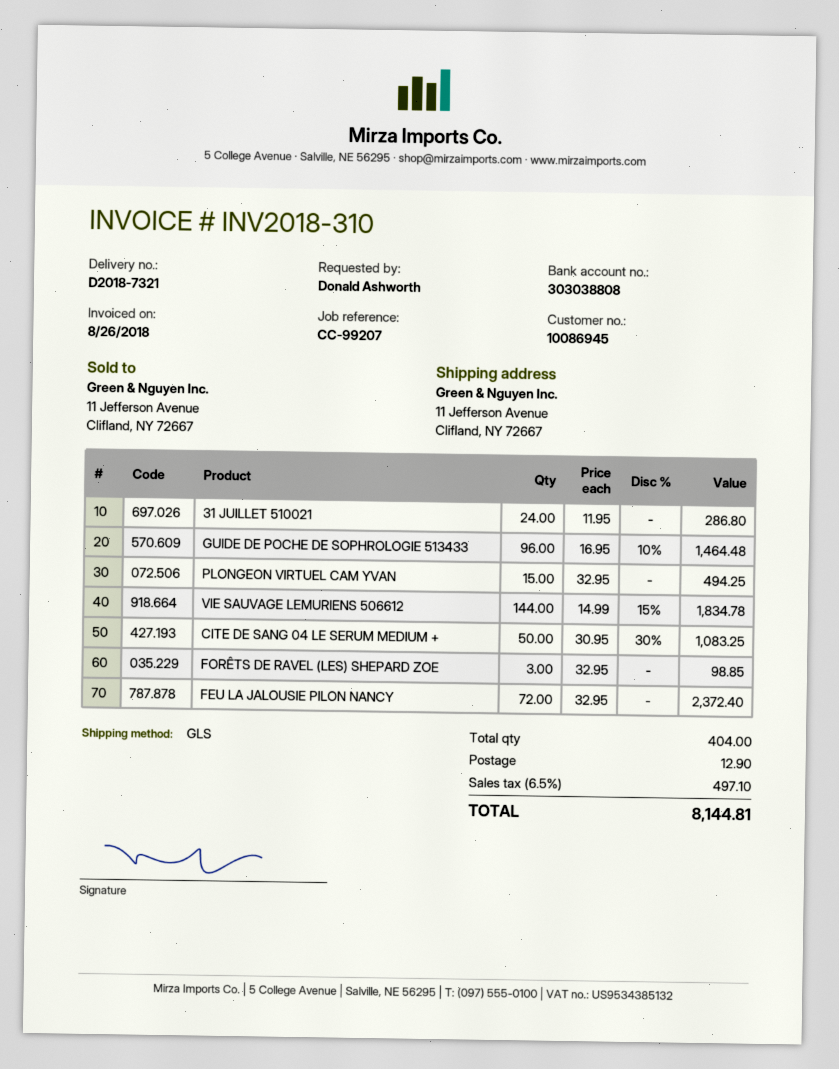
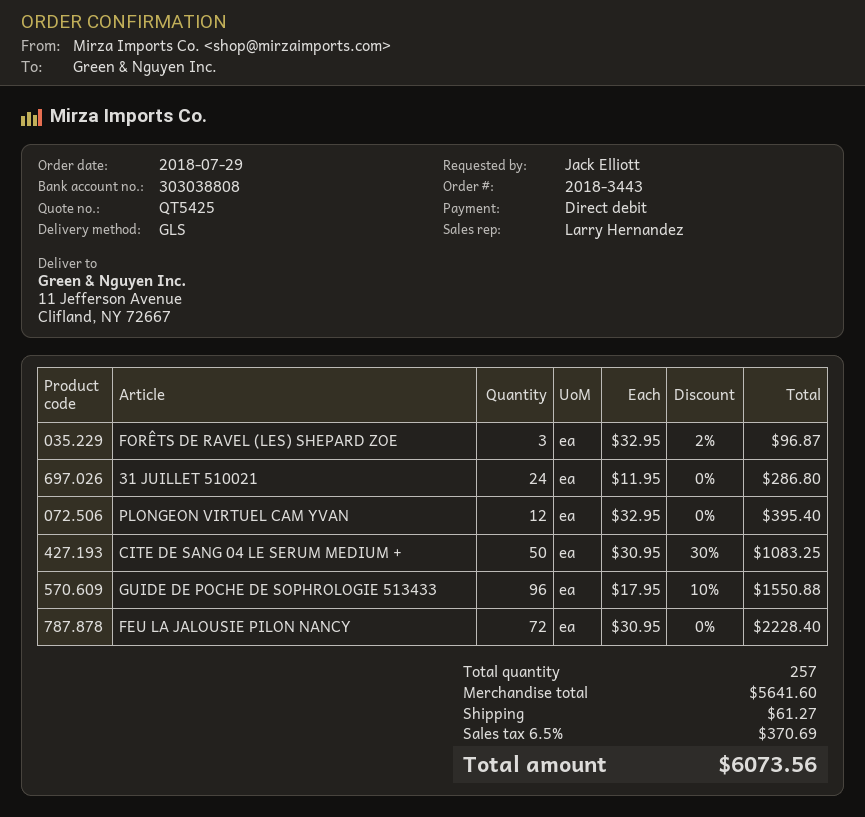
ordered by: Donald Ashworth -> Jack Elliott
GUIDE DE POCHE DE SOPHROLOGIE 513433: 96 x 16.95 - 10% = 1464.48 -> 96 x 17.95 - 10% = 1550.88
PLONGEON VIRTUEL CAM YVAN: 15 x 32.95 = 494.25 -> 12 x 32.95 = 395.40
VIE SAUVAGE LEMURIENS 506612: 144 x 14.99 - 15% = 1834.78 -> none
FORÊTS DE RAVEL (LES) SHEPARD ZOE: 3 x 32.95 = 98.85 -> 3 x 32.95 - 2% = 96.87
FEU LA JALOUSIE PILON NANCY: 72 x 32.95 = 2372.40 -> 72 x 30.95 = 2228.40
total quantity: 404 -> 257
shipping: 12.90 -> 61.27
tax: 6.5% = 497.10 -> 6.5% = 370.69
total: 8144.81 -> 6073.56

